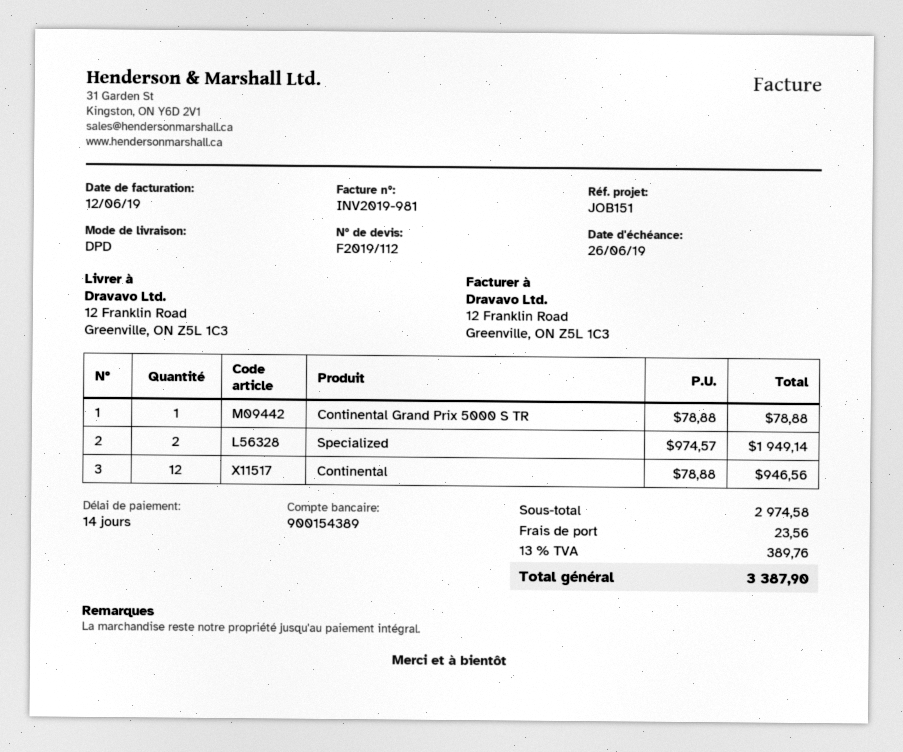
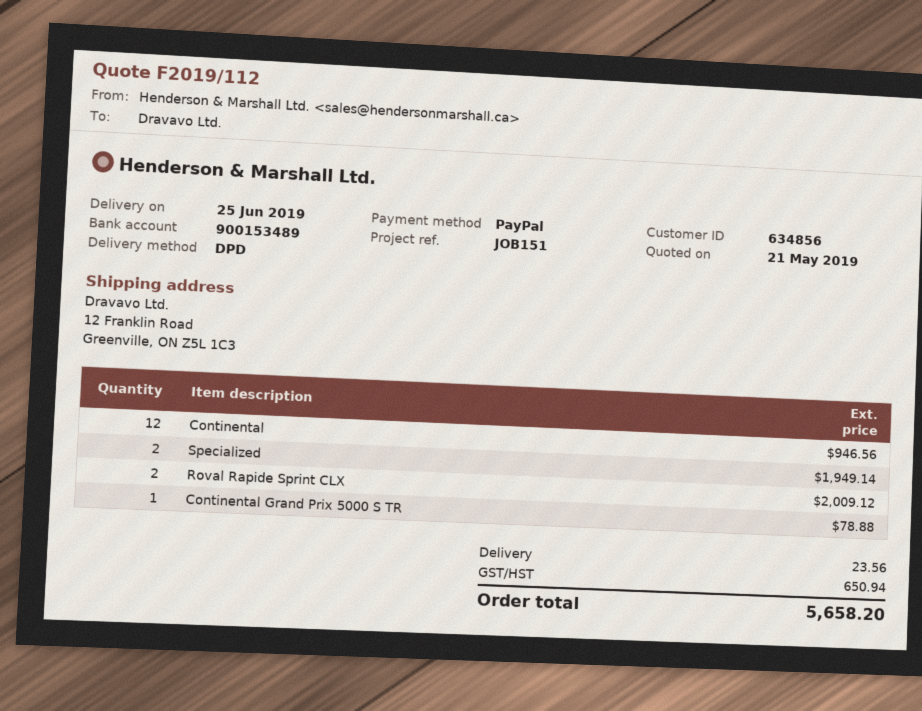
bank account: 900154389 -> 900153489
Roval Rapide Sprint CLX: none -> 2 for 2009.12
tax: 389.76 -> 650.94
total: 3387.90 -> 5658.20

